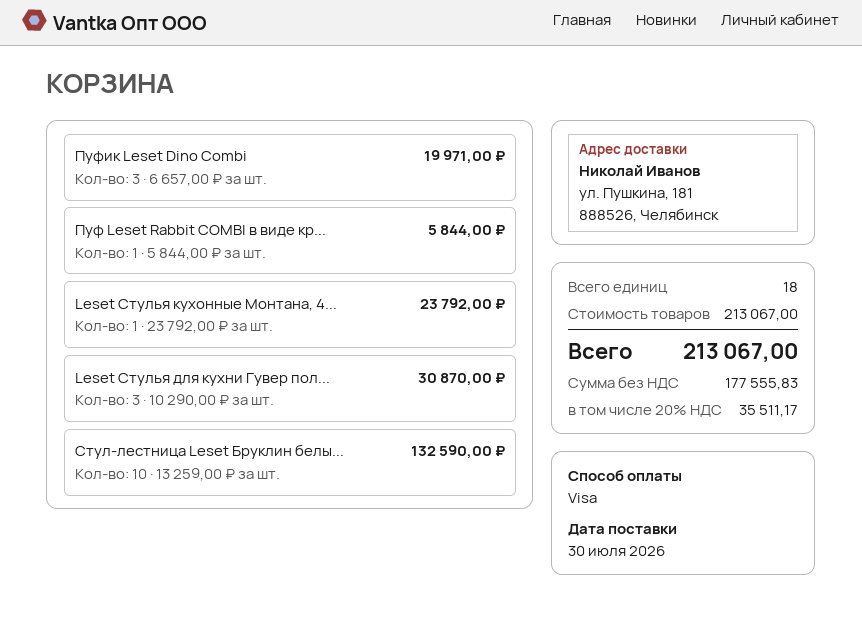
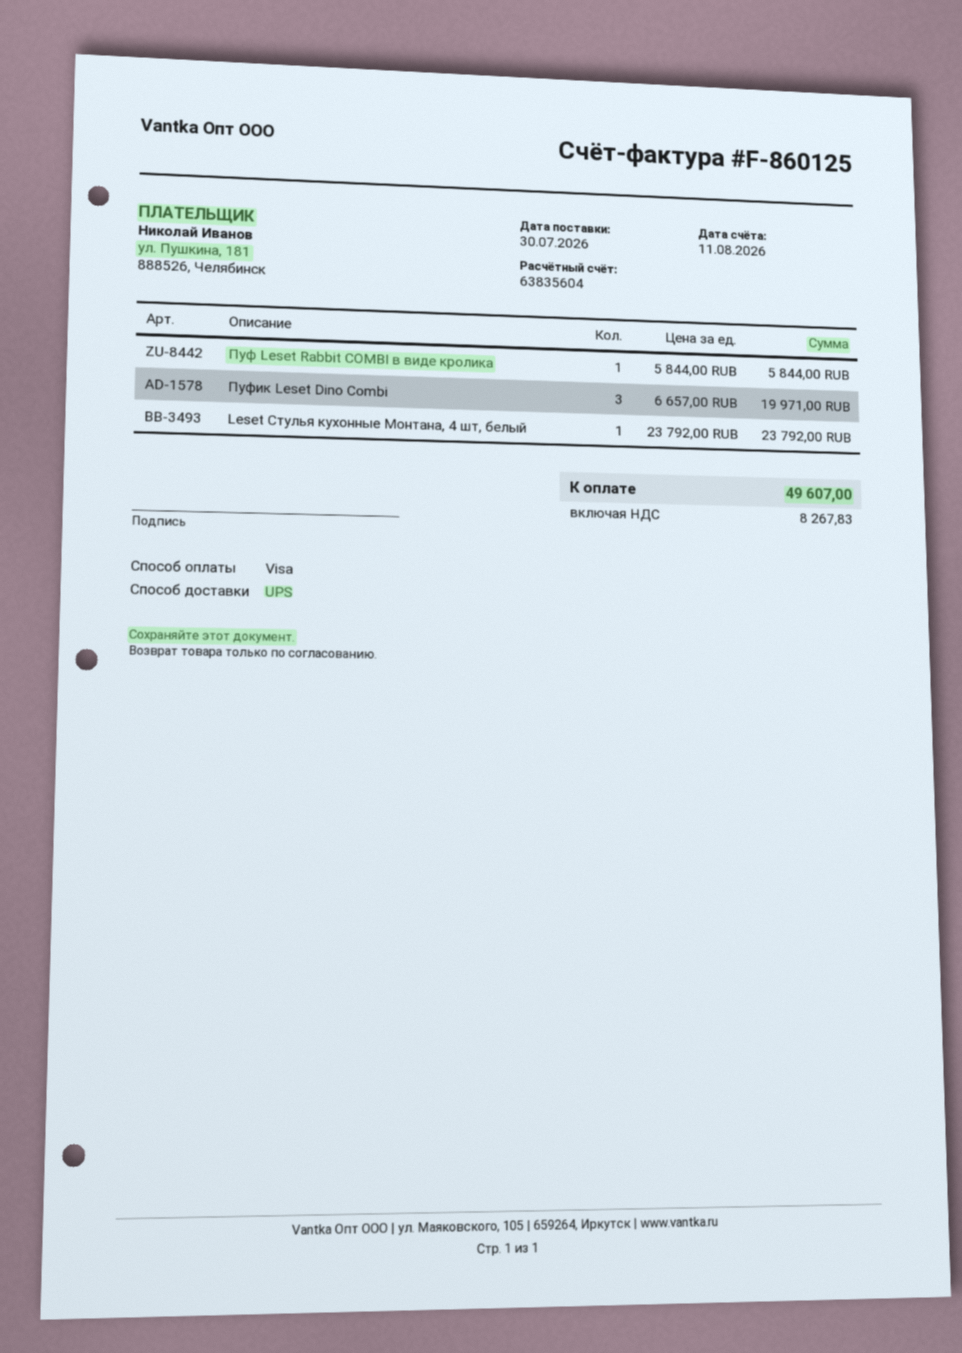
Leset Стулья для кухни Гувер пол...: 3 x 10290.00 = 30870.00 -> none
Стул-лестница Leset Бруклин белы...: 10 x 13259.00 = 132590.00 -> none
tax: 35511.17 -> 8267.83
total: 213067.00 -> 49607.00

